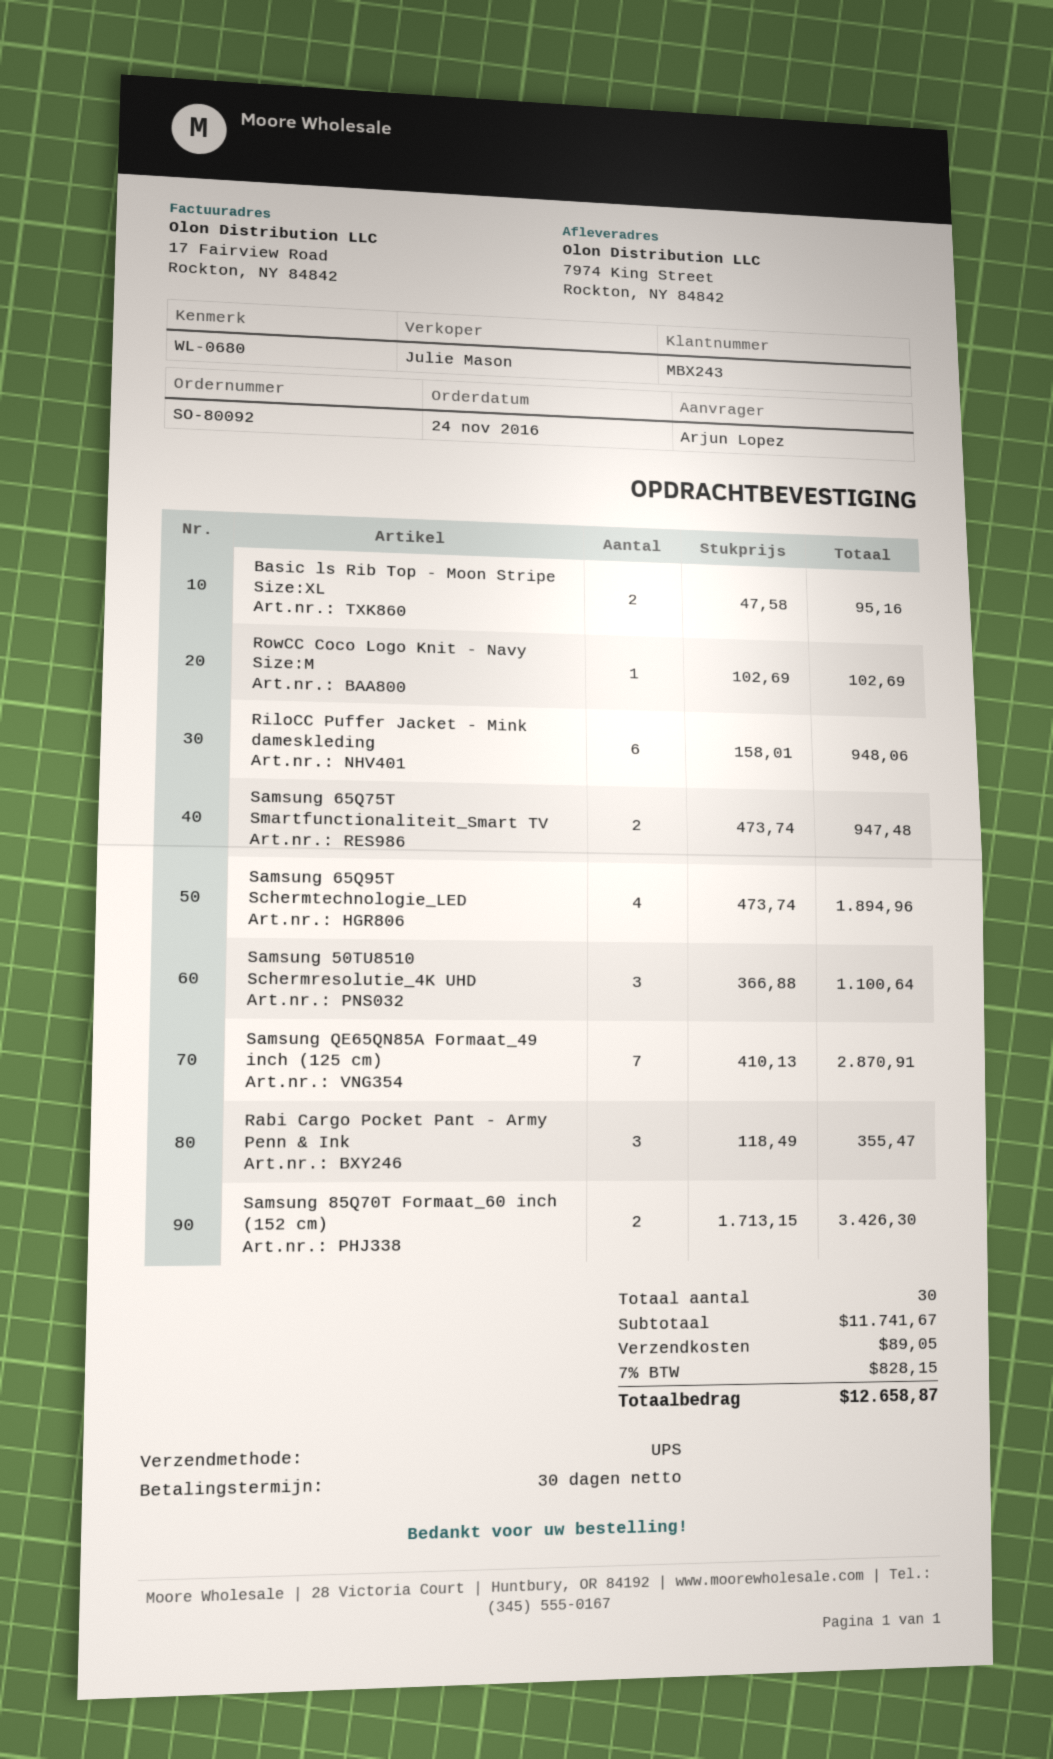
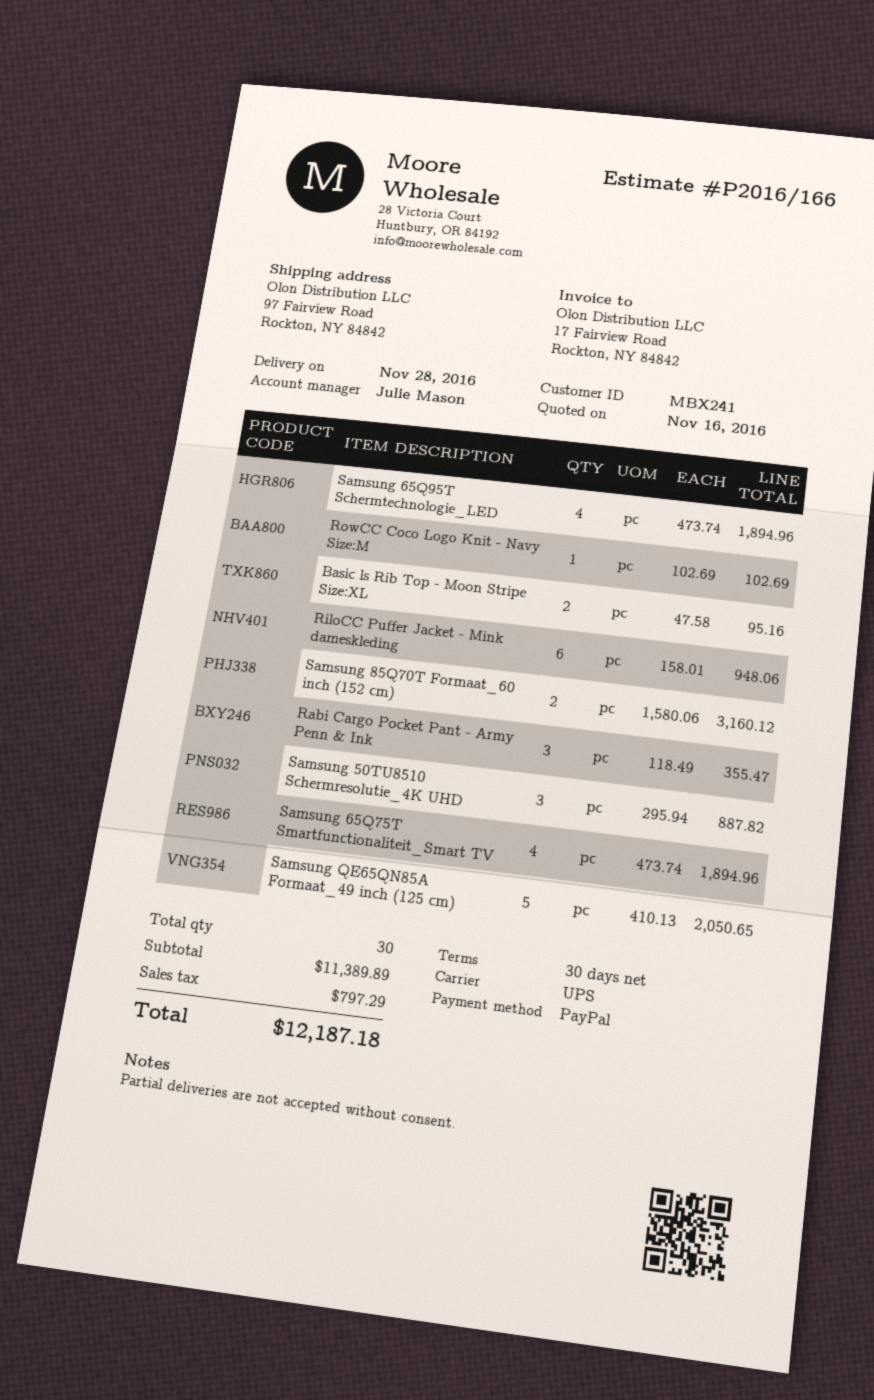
customer number: MBX243 -> MBX241
ship to: 7974 King Street, Rockton, NY 84842 -> 97 Fairview Road, Rockton, NY 84842
Samsung 65Q75T Smartfunctionaliteit_Smart TV: 2 x 473.74 = 947.48 -> 4 x 473.74 = 1894.96
Samsung 50TU8510 Schermresolutie_4K UHD: 3 x 366.88 = 1100.64 -> 3 x 295.94 = 887.82
Samsung QE65QN85A Formaat_49 inch (125 cm): 7 x 410.13 = 2870.91 -> 5 x 410.13 = 2050.65
Samsung 85Q70T Formaat_60 inch (152 cm): 2 x 1713.15 = 3426.30 -> 2 x 1580.06 = 3160.12
subtotal: 11741.67 -> 11389.89
shipping: 89.05 -> none
tax: 828.15 -> 797.29
total: 12658.87 -> 12187.18

